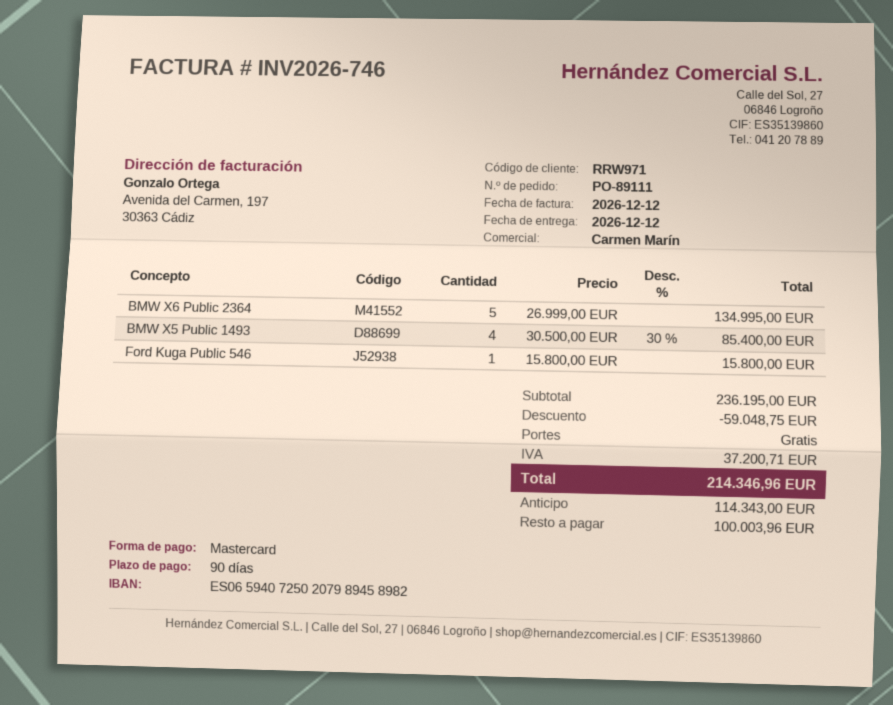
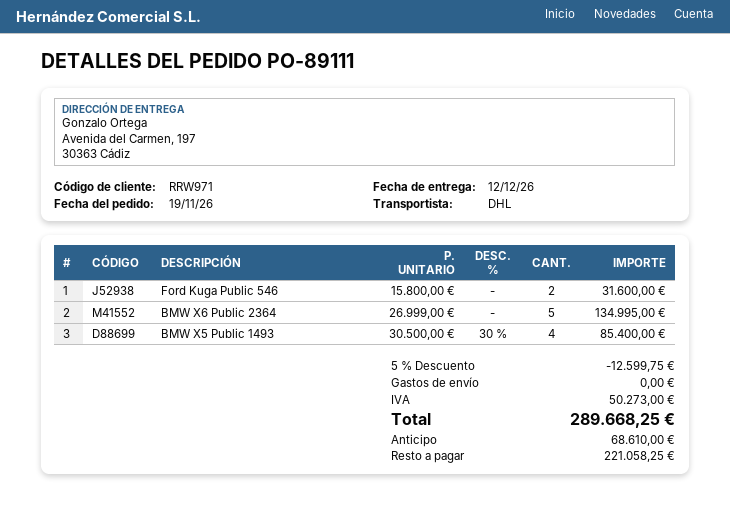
Ford Kuga Public 546: 1 x 15800.00 = 15800.00 -> 2 x 15800.00 = 31600.00
discount: 59048.75 -> 12599.75
tax: 37200.71 -> 50273.00
total: 214346.96 -> 289668.25
deposit: 114343.00 -> 68610.00
balance: 100003.96 -> 221058.25

